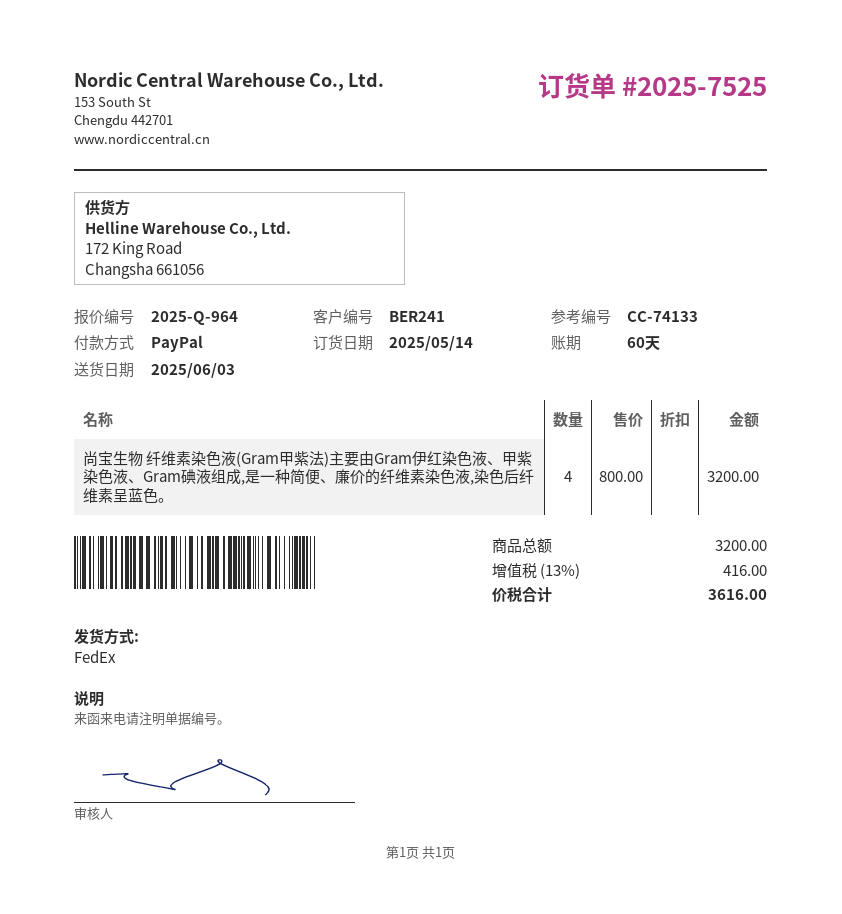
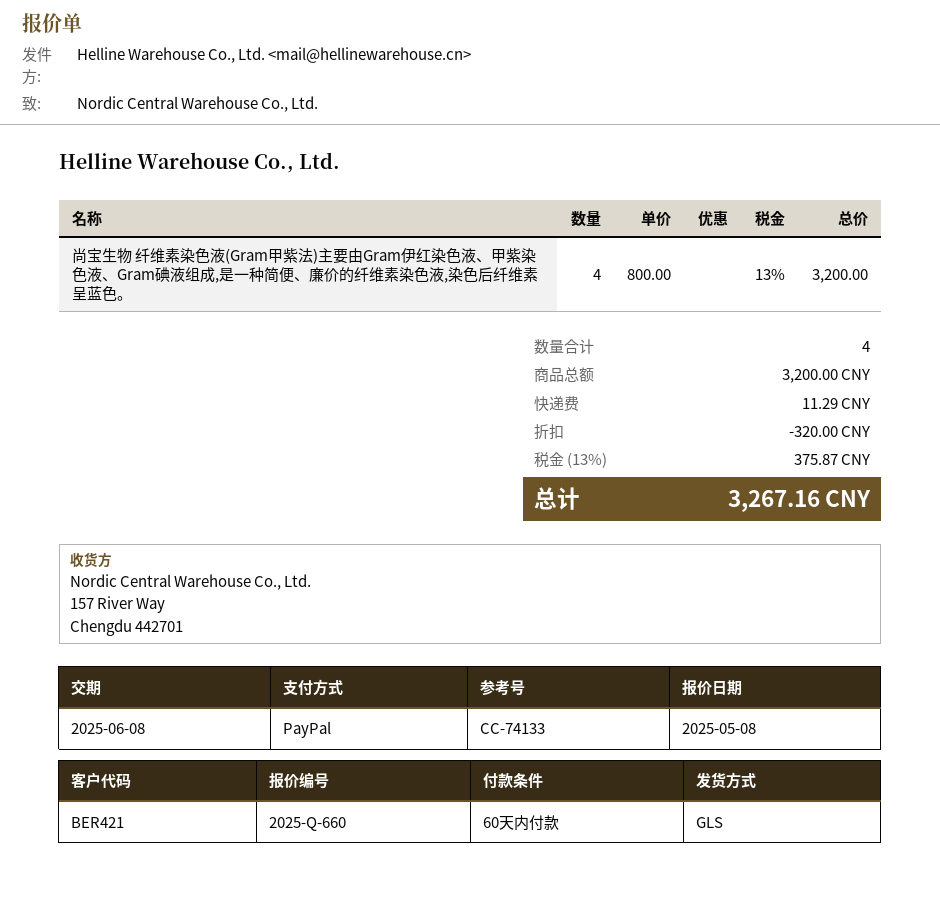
quote number: 2025-Q-964 -> 2025-Q-660
delivery date: 2025-06-03 -> 2025-06-08
customer number: BER241 -> BER421
shipping method: FedEx -> GLS
discount: none -> 320.00
shipping: none -> 11.29
tax: 13% = 416.00 -> 13% = 375.87
total: 3616.00 -> 3267.16

